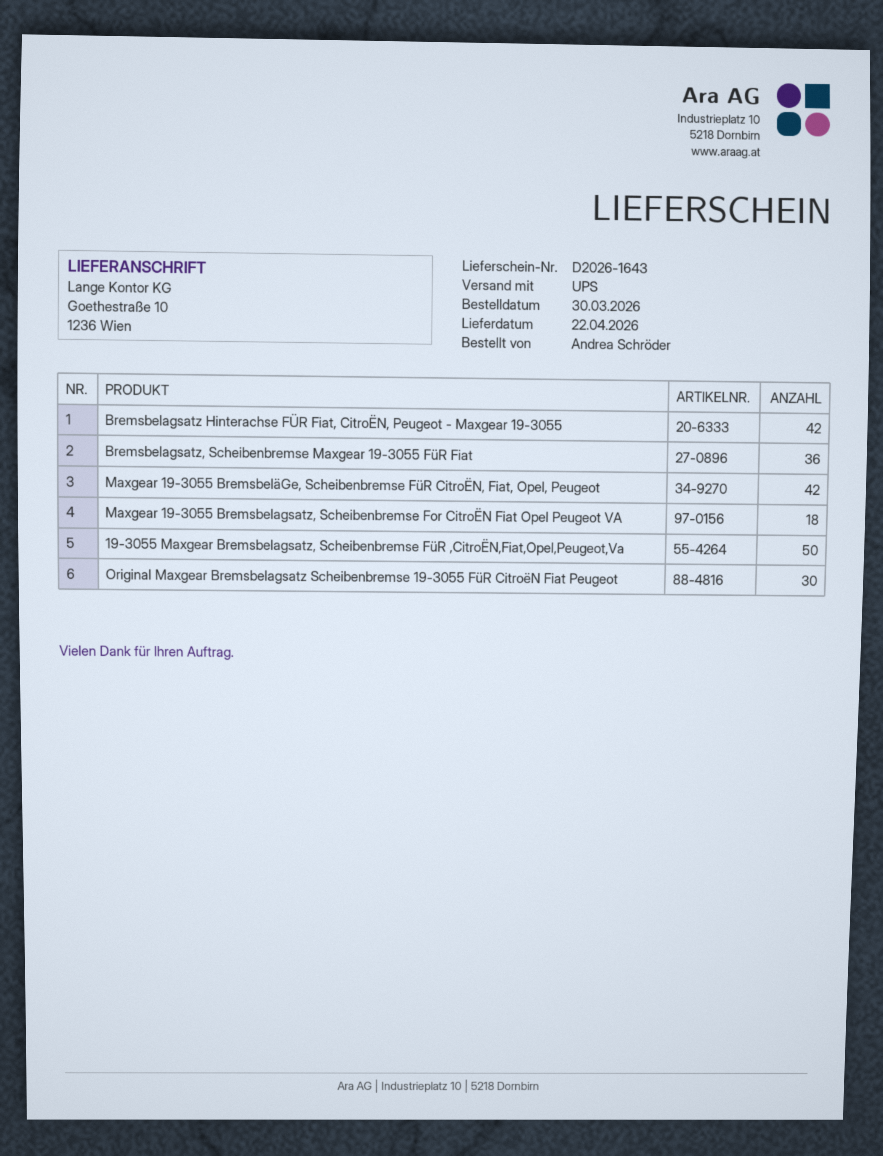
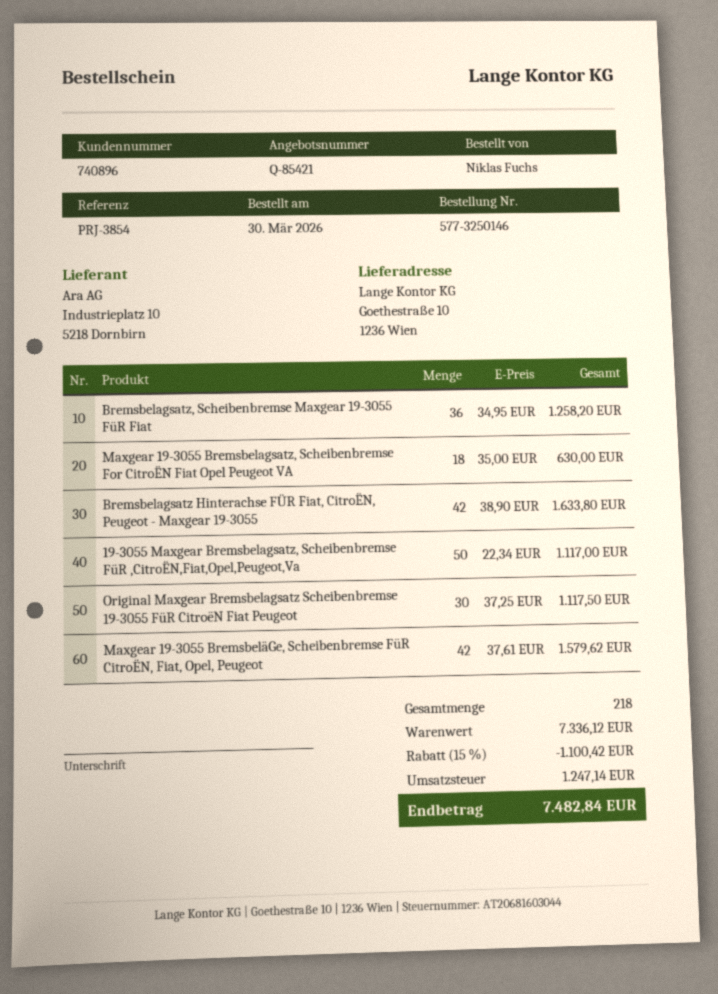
ordered by: Andrea Schröder -> Niklas Fuchs

